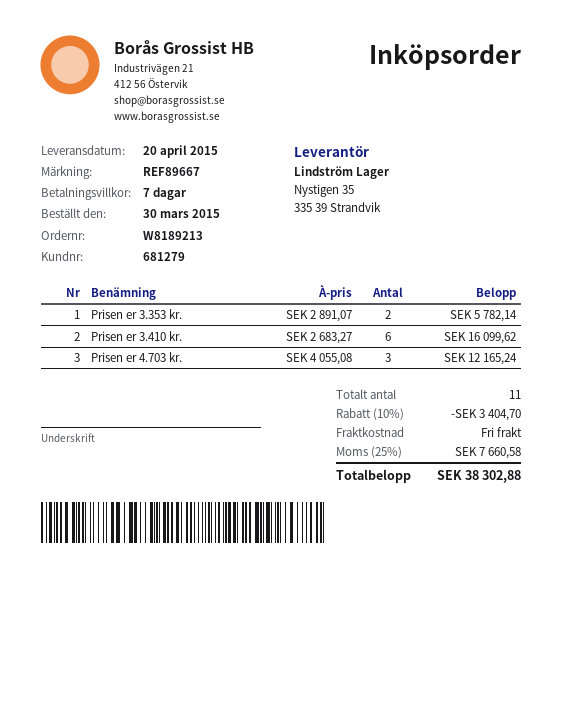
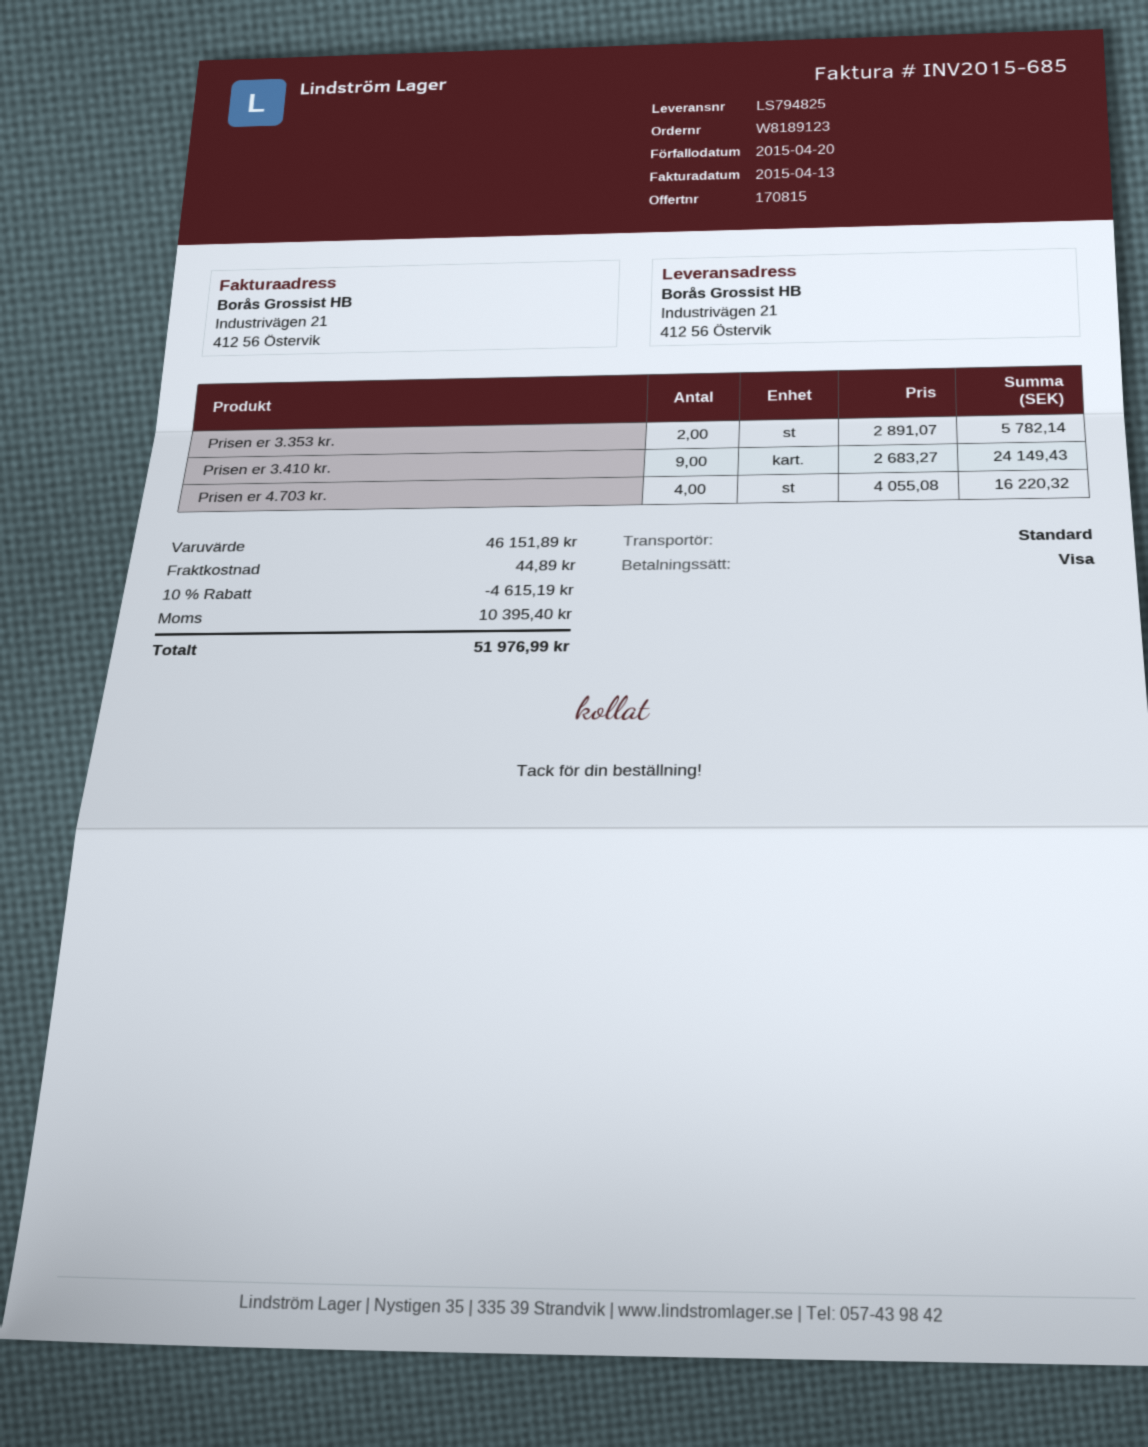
order number: W8189213 -> W8189123
Prisen er 3.410 kr.: 6 x 2683.27 = 16099.62 -> 9 x 2683.27 = 24149.43
Prisen er 4.703 kr.: 3 x 4055.08 = 12165.24 -> 4 x 4055.08 = 16220.32
discount: 10% = 3404.70 -> 10% = 4615.19
shipping: 0.00 -> 44.89
tax: 7660.58 -> 10395.40
total: 38302.88 -> 51976.99

